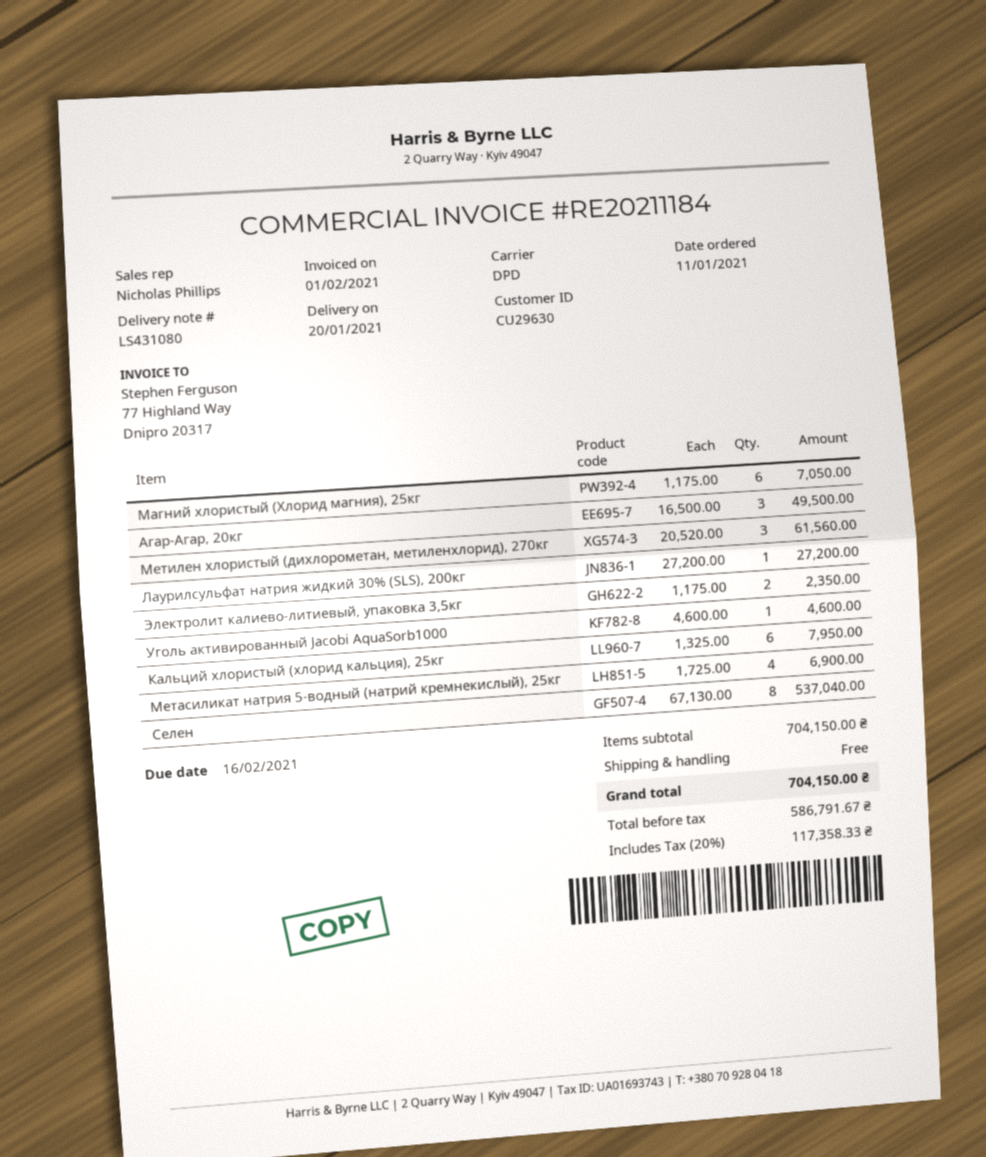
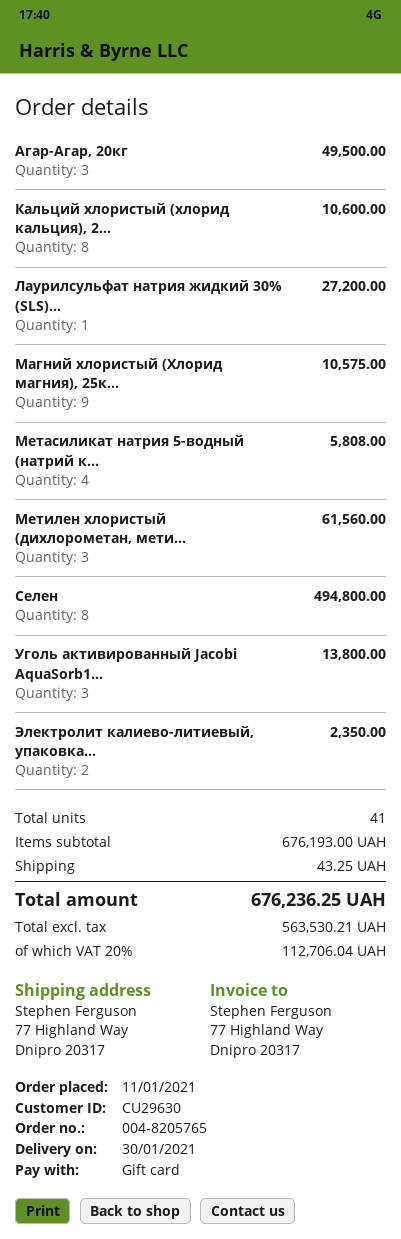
delivery date: 2021-01-20 -> 2021-01-30
Магний хлористый (Хлорид магния), 25кг: 6 for 7050.00 -> 9 for 10575.00
Уголь активированный Jacobi AquaSorb1000: 1 for 4600.00 -> 3 for 13800.00
Кальций хлористый (хлорид кальция), 25кг: 6 for 7950.00 -> 8 for 10600.00
Метасиликат натрия 5-водный (натрий кремнекислый), 25кг: 4 for 6900.00 -> 4 for 5808.00
Селен: 8 for 537040.00 -> 8 for 494800.00
subtotal: 704150.00 -> 676193.00
shipping: 0.00 -> 43.25
net: 586791.67 -> 563530.21
tax: 20% = 117358.33 -> 20% = 112706.04
total: 704150.00 -> 676236.25

